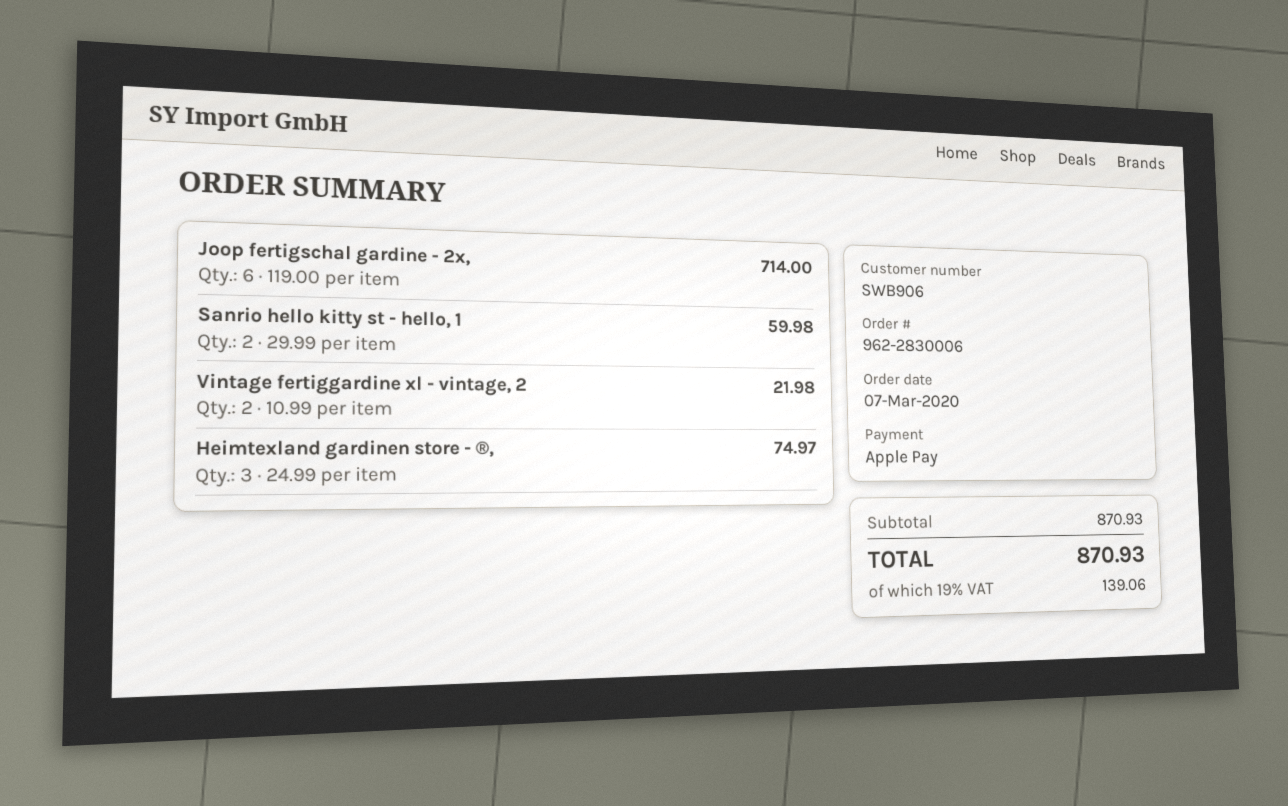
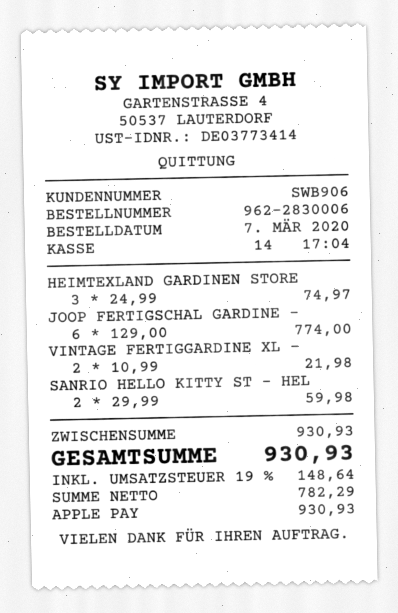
Joop fertigschal gardine - 2x,: 6 x 119.00 = 714.00 -> 6 x 129.00 = 774.00
subtotal: 870.93 -> 930.93
tax: 19% = 139.06 -> 19% = 148.64
total: 870.93 -> 930.93

